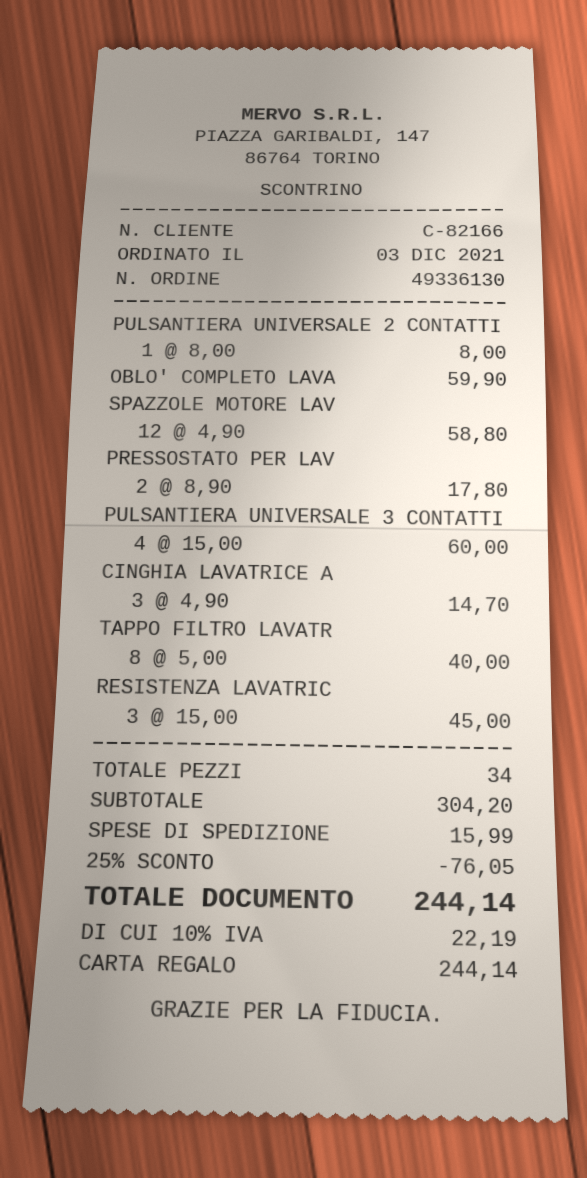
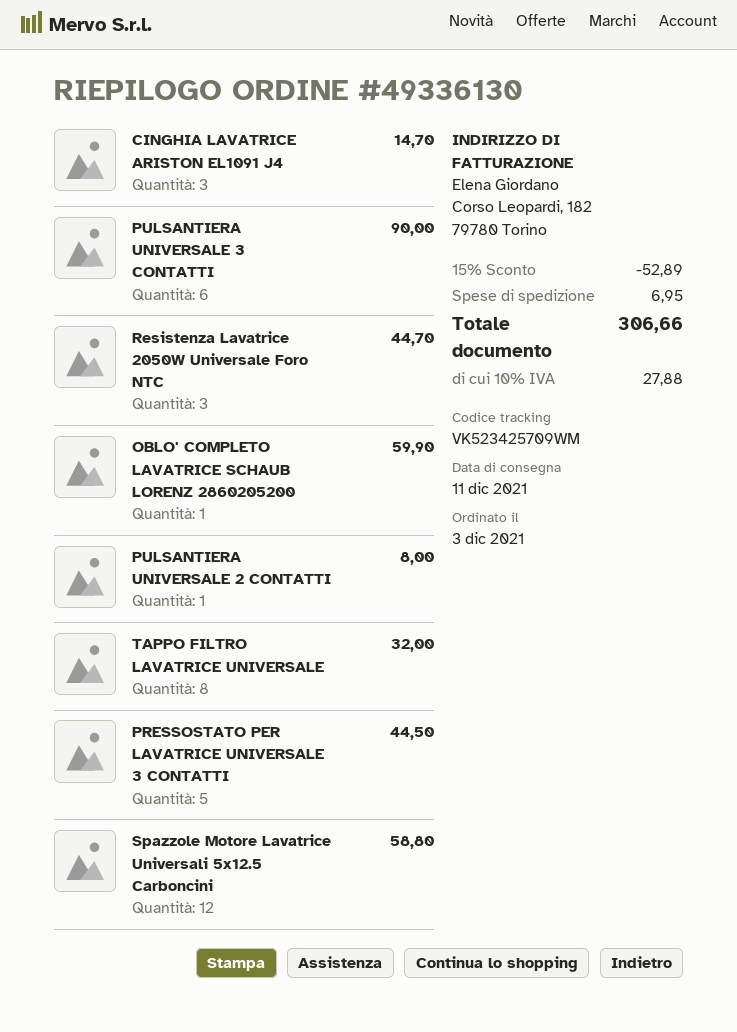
PRESSOSTATO PER LAV: 2 for 17.80 -> 5 for 44.50
PULSANTIERA UNIVERSALE 3 CONTATTI: 4 for 60.00 -> 6 for 90.00
TAPPO FILTRO LAVATR: 8 for 40.00 -> 8 for 32.00
RESISTENZA LAVATRIC: 3 for 45.00 -> 3 for 44.70
discount: 25% = 76.05 -> 15% = 52.89
shipping: 15.99 -> 6.95
tax: 10% = 22.19 -> 10% = 27.88
total: 244.14 -> 306.66

